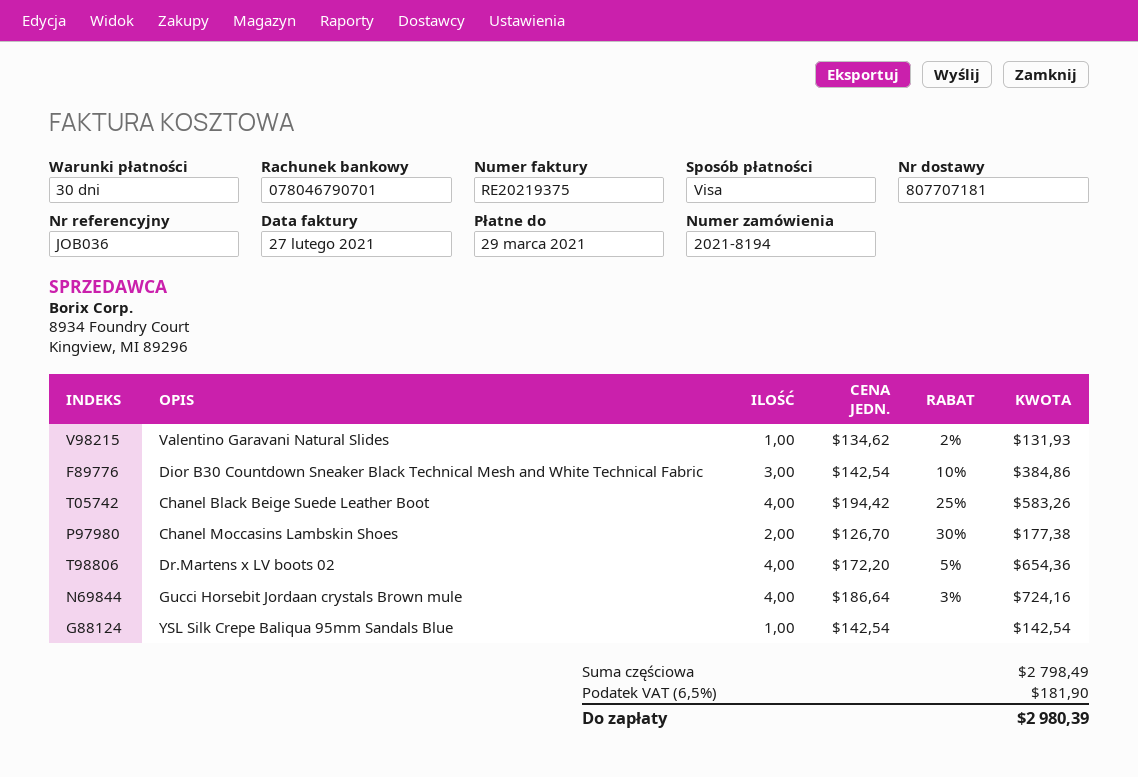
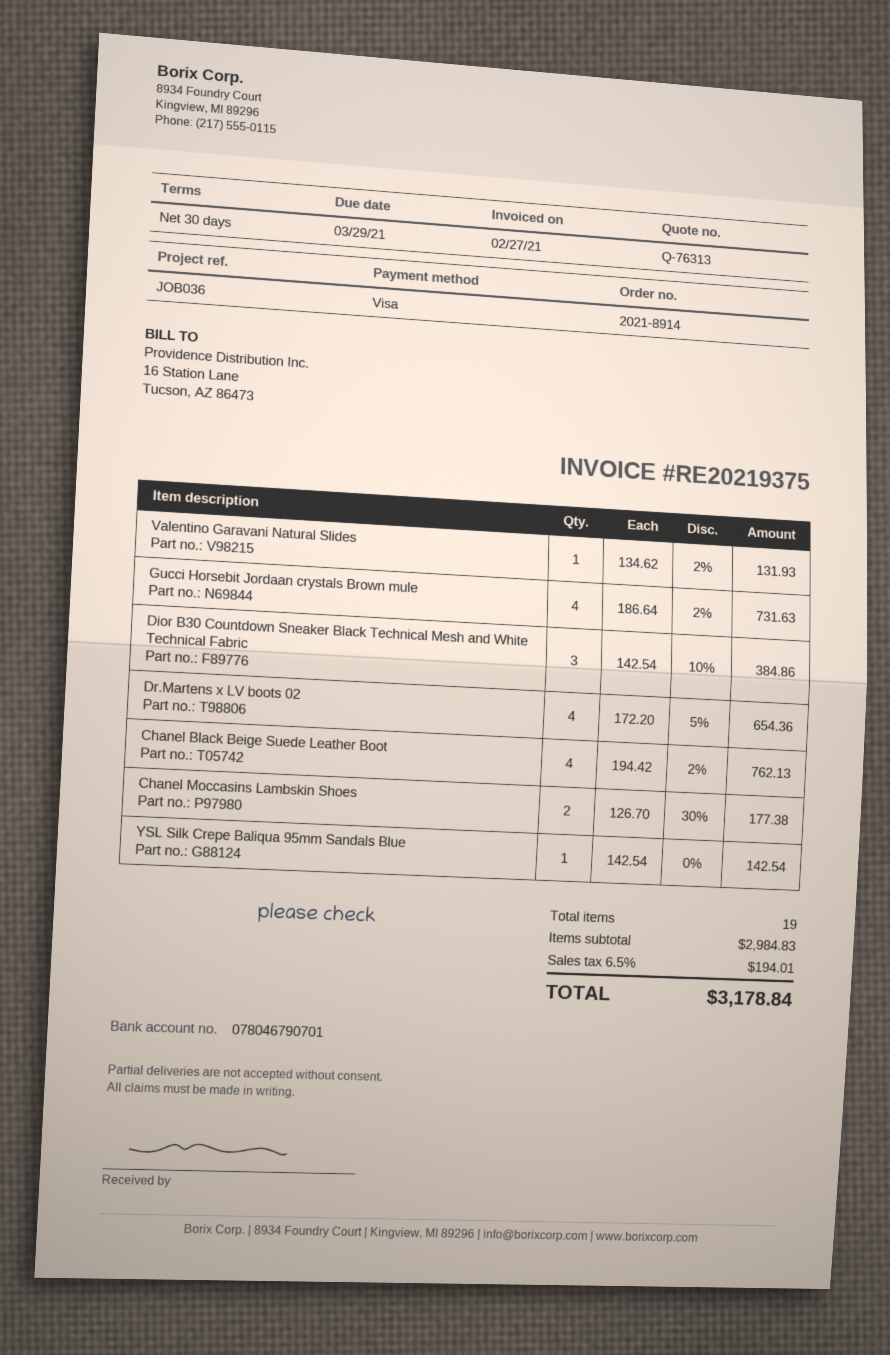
order number: 2021-8194 -> 2021-8914
Chanel Black Beige Suede Leather Boot: 4 x 194.42 - 25% = 583.26 -> 4 x 194.42 - 2% = 762.13
Gucci Horsebit Jordaan crystals Brown mule: 4 x 186.64 - 3% = 724.16 -> 4 x 186.64 - 2% = 731.63
subtotal: 2798.49 -> 2984.83
tax: 6.5% = 181.90 -> 6.5% = 194.01
total: 2980.39 -> 3178.84

